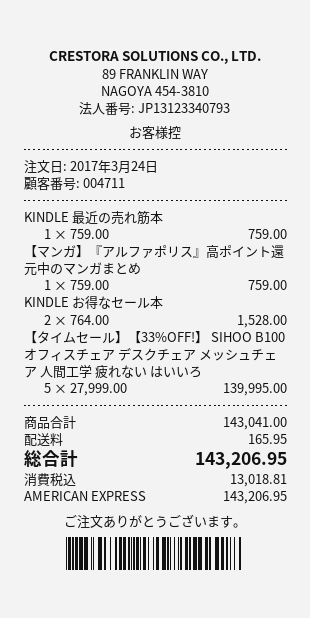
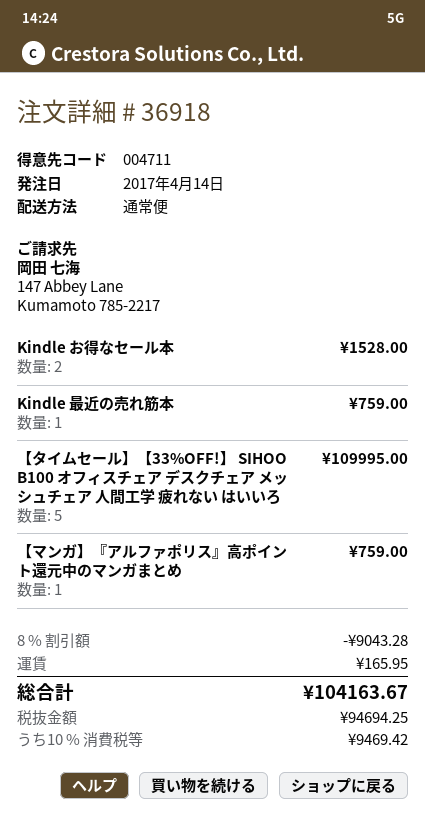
order date: 2017-03-24 -> 2017-04-14
【タイムセール】【33%OFF!】 SIHOO B100 オフィスチェア デスクチェア メッシュチェア 人間工学 疲れない はいいろ: 5 for 139995.00 -> 5 for 109995.00
discount: none -> 8% = 9043.28
tax: 13018.81 -> 9469.42
total: 143206.95 -> 104163.67

